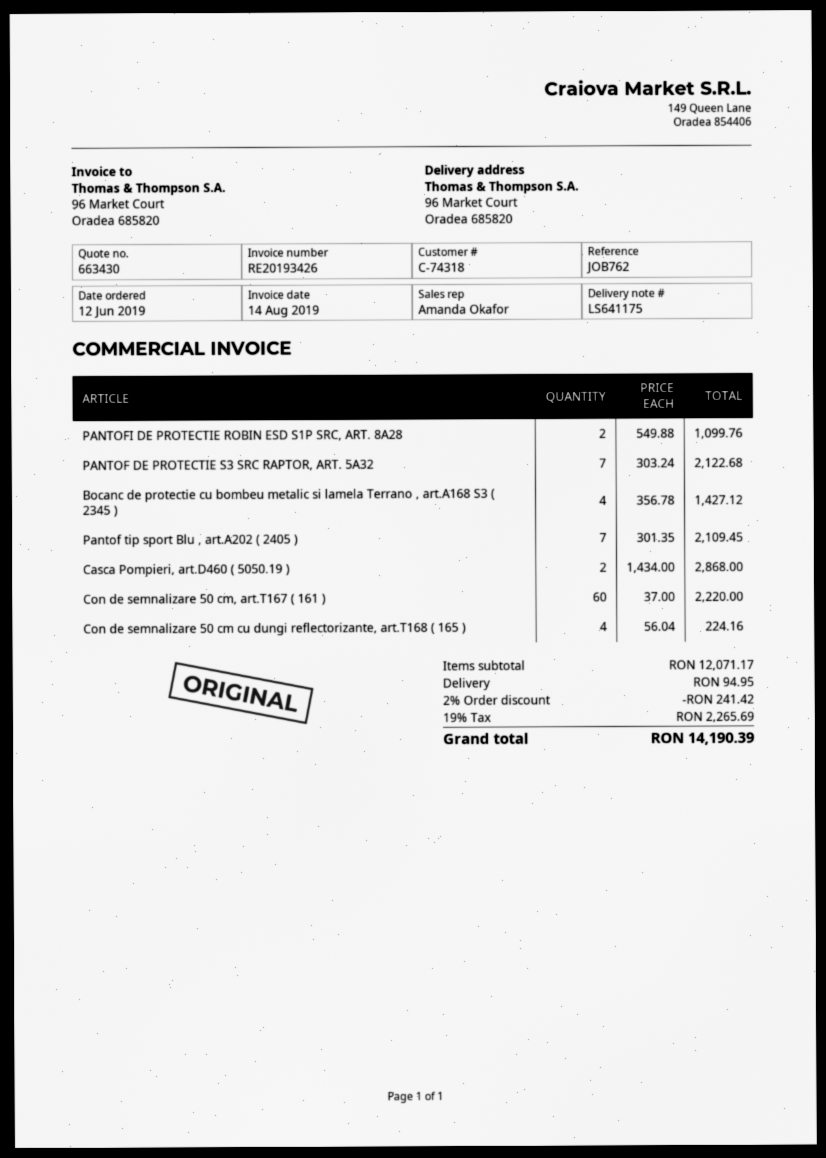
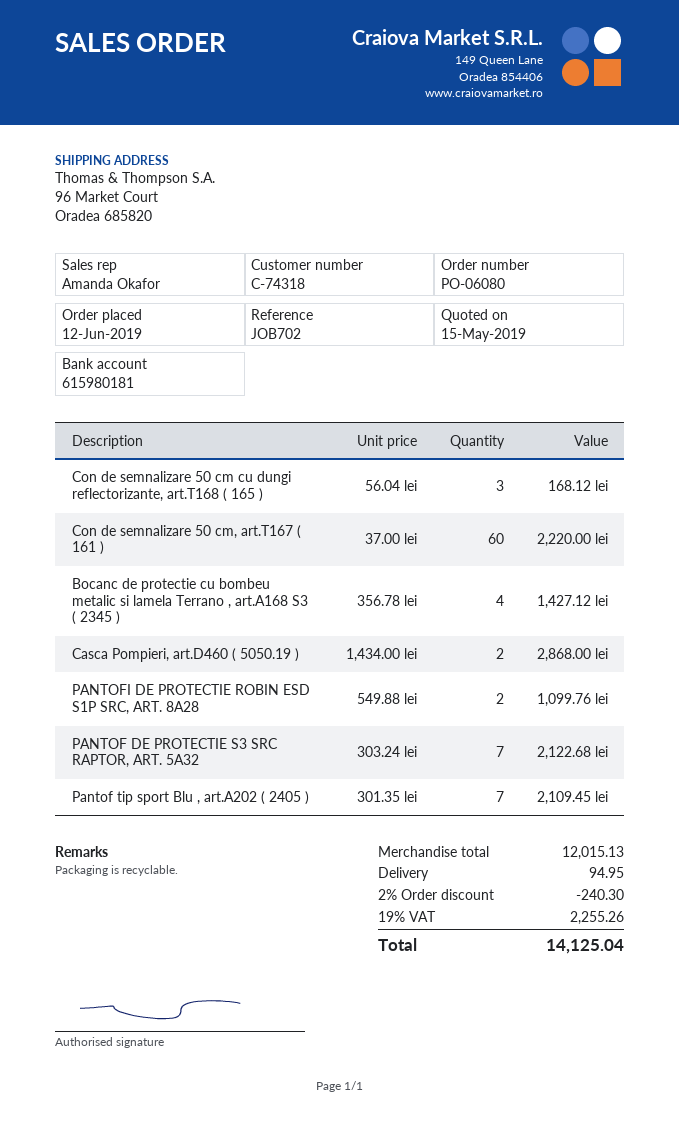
reference: JOB762 -> JOB702
Con de semnalizare 50 cm cu dungi reflectorizante, art.T168 ( 165 ): 4 x 56.04 = 224.16 -> 3 x 56.04 = 168.12
subtotal: 12071.17 -> 12015.13
discount: 2% = 241.42 -> 2% = 240.30
tax: 19% = 2265.69 -> 19% = 2255.26
total: 14190.39 -> 14125.04

